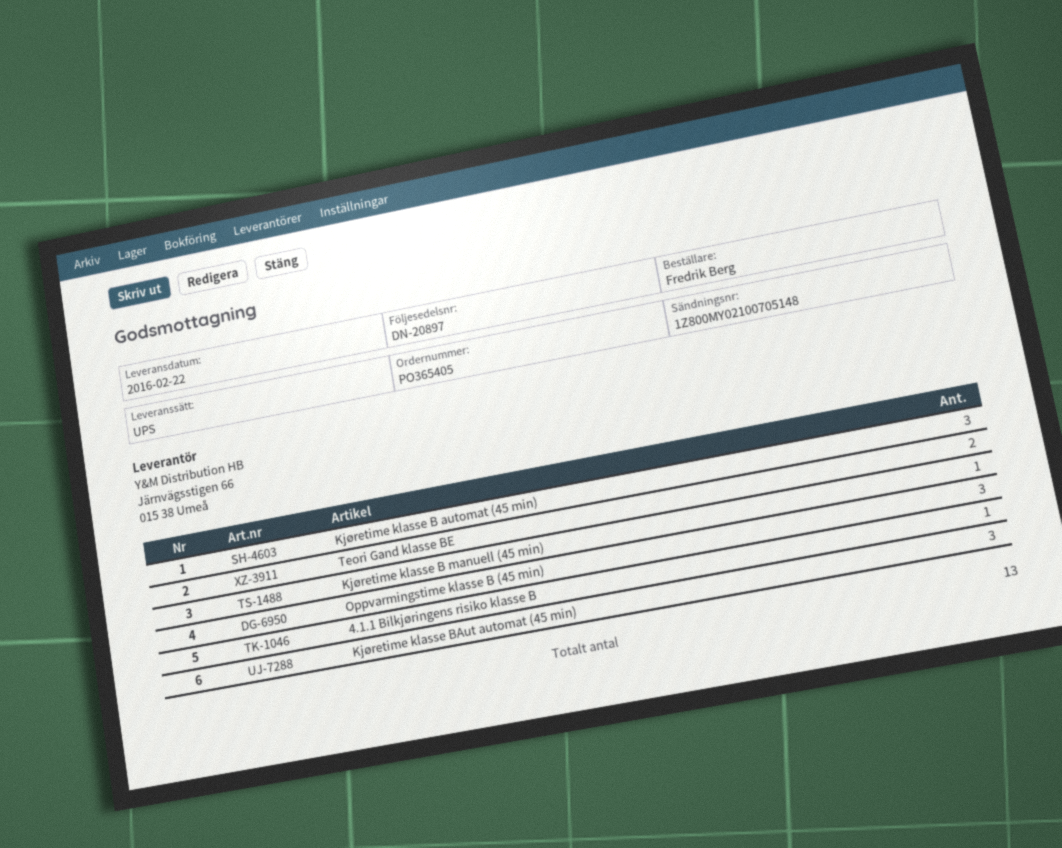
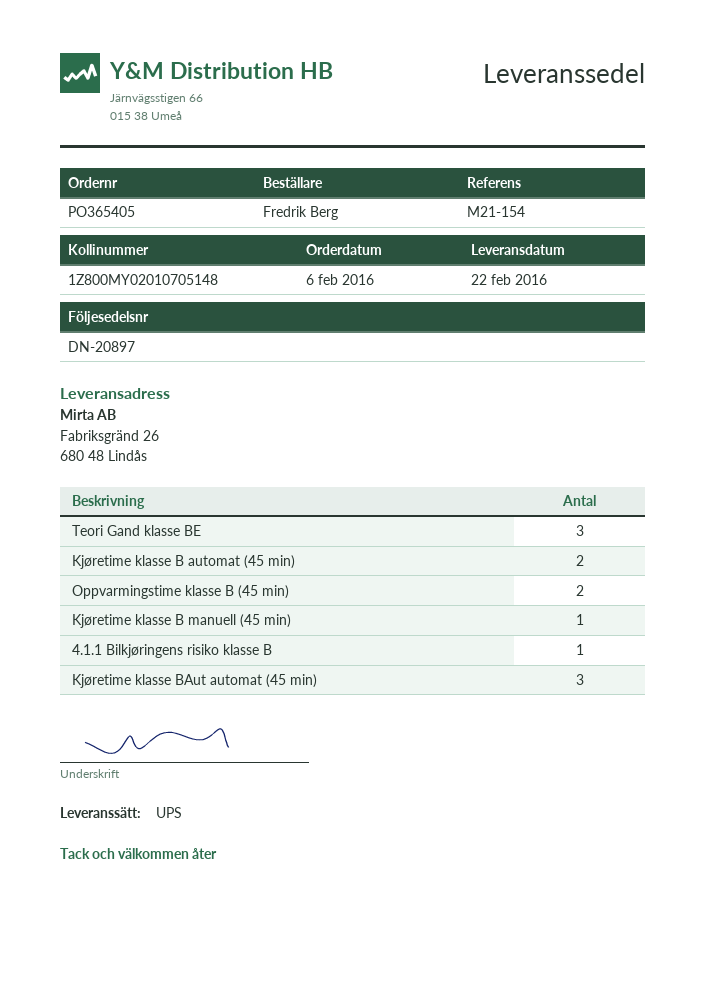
tracking number: 1Z800MY02100705148 -> 1Z800MY02010705148
Kjøretime klasse B automat (45 min): 3 -> 2
Teori Gand klasse BE: 2 -> 3
Oppvarmingstime klasse B (45 min): 3 -> 2

